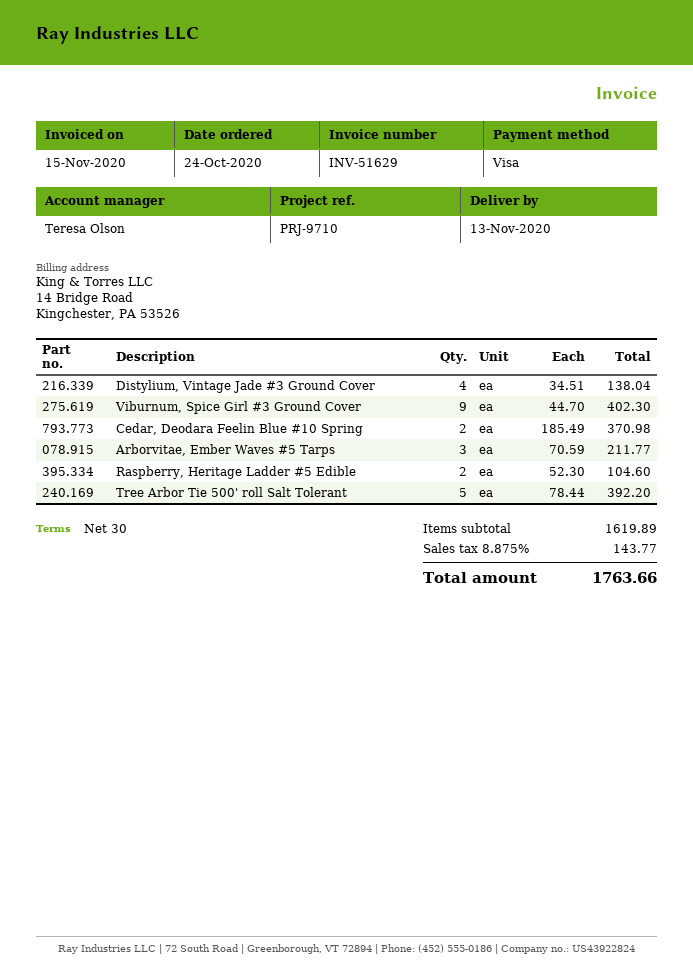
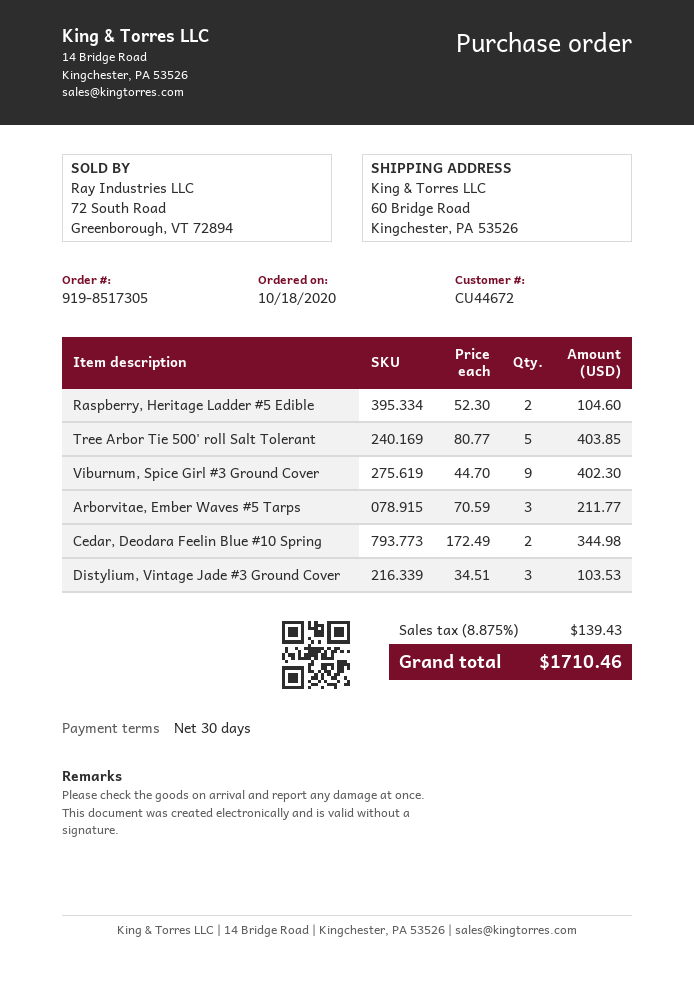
order date: 2020-10-24 -> 2020-10-18
Distylium, Vintage Jade #3 Ground Cover: 4 x 34.51 = 138.04 -> 3 x 34.51 = 103.53
Cedar, Deodara Feelin Blue #10 Spring: 2 x 185.49 = 370.98 -> 2 x 172.49 = 344.98
Tree Arbor Tie 500' roll Salt Tolerant: 5 x 78.44 = 392.20 -> 5 x 80.77 = 403.85
tax: 8.875% = 143.77 -> 8.875% = 139.43
total: 1763.66 -> 1710.46

